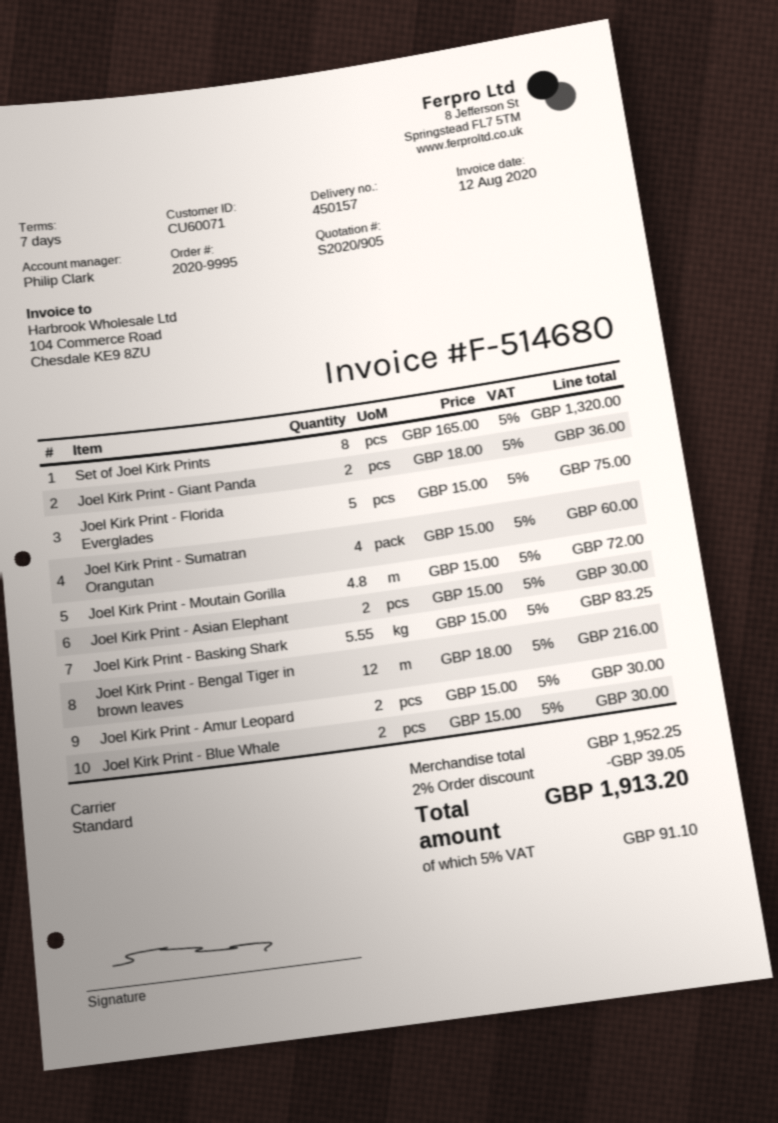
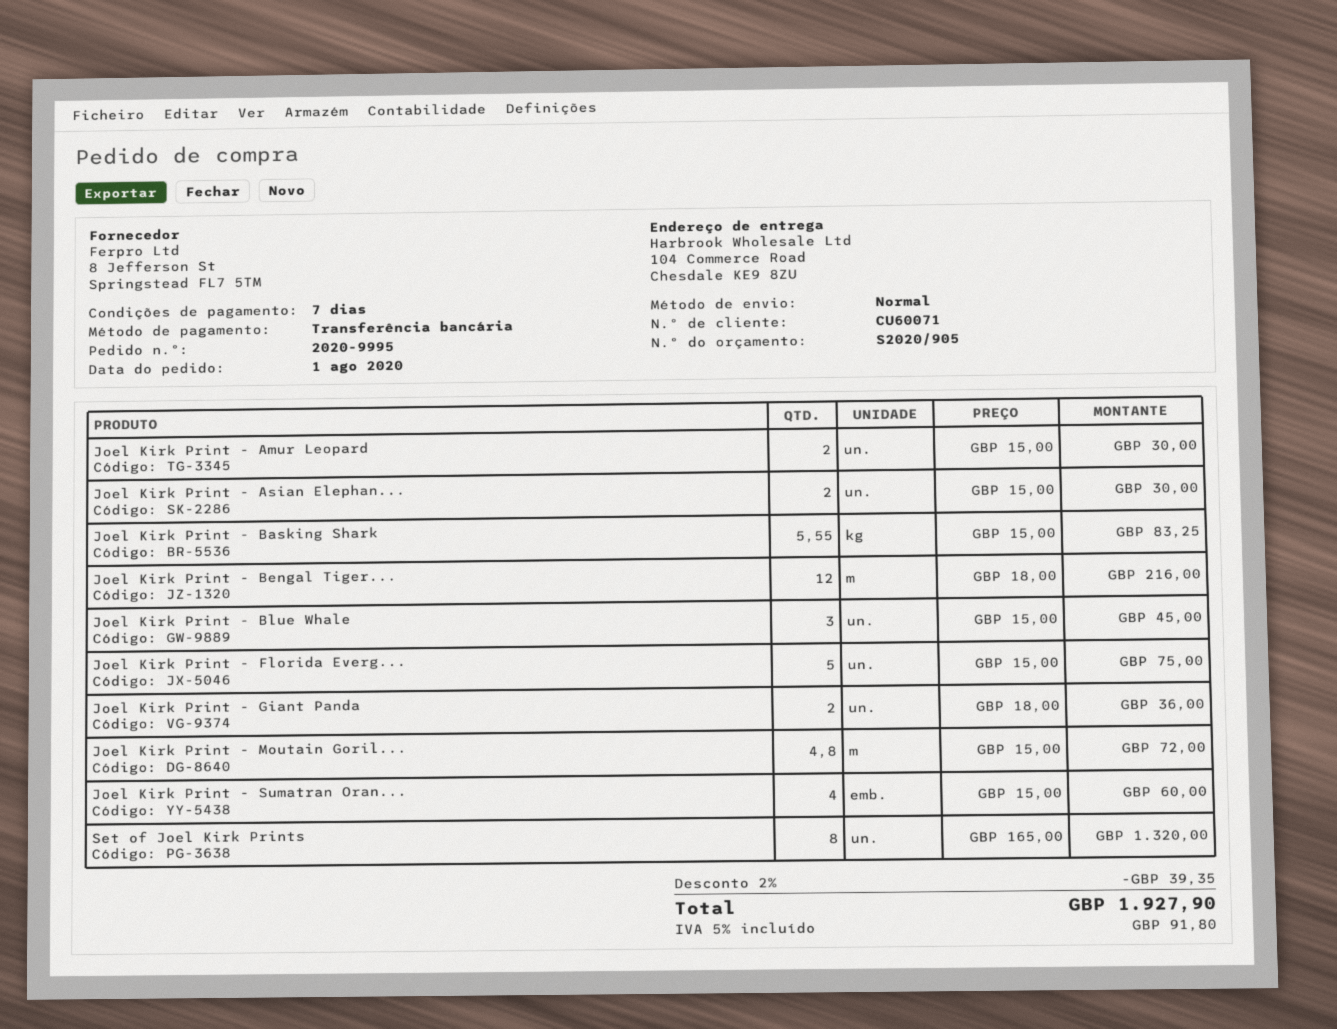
Joel Kirk Print - Blue Whale: 2 x 15.00 = 30.00 -> 3 x 15.00 = 45.00
discount: 2% = 39.05 -> 2% = 39.35
tax: 5% = 91.10 -> 5% = 91.80
total: 1913.20 -> 1927.90

